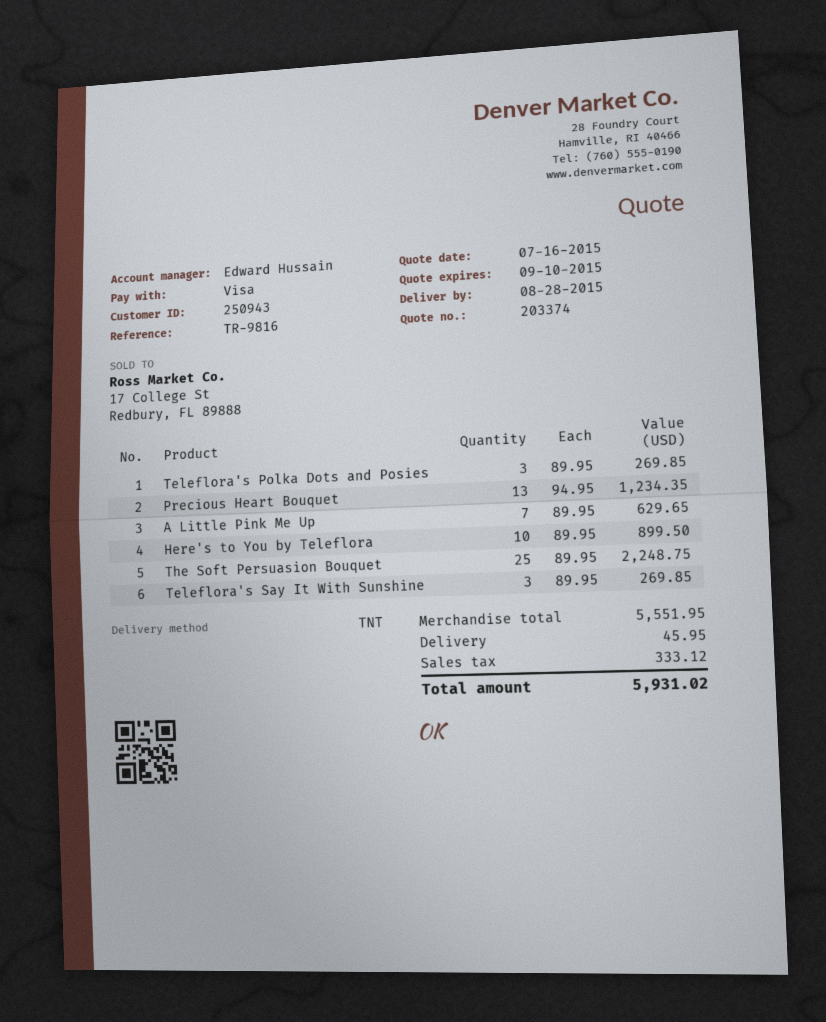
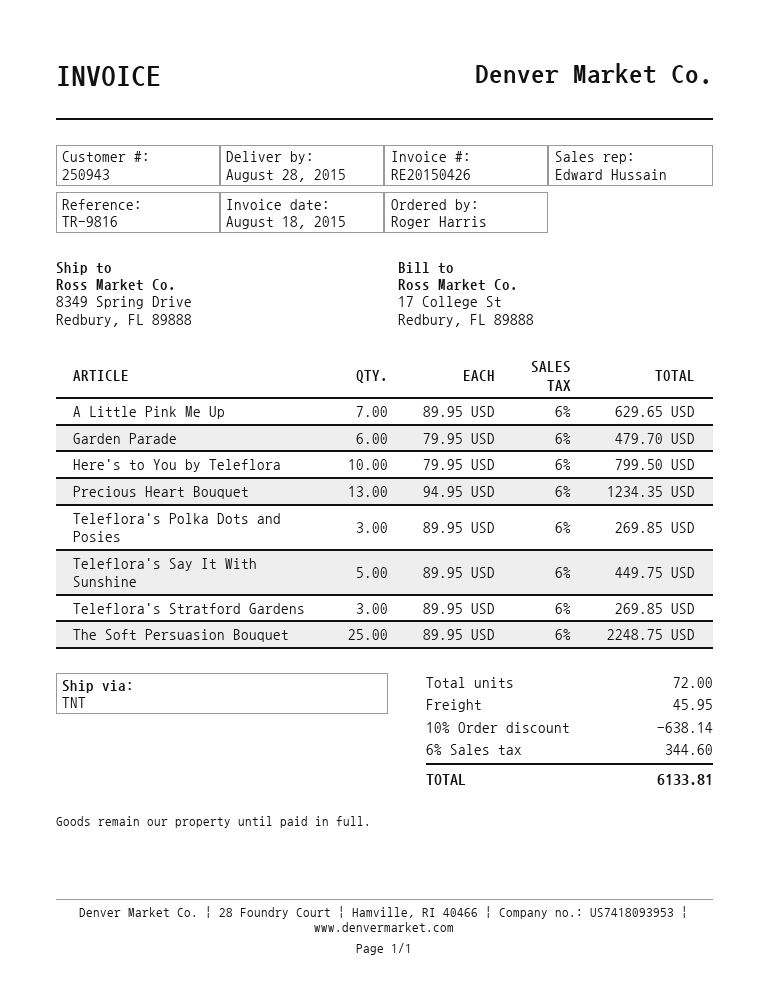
Here's to You by Teleflora: 10 x 89.95 = 899.50 -> 10 x 79.95 = 799.50
Teleflora's Say It With Sunshine: 3 x 89.95 = 269.85 -> 5 x 89.95 = 449.75
Garden Parade: none -> 6 x 79.95 = 479.70
Teleflora's Stratford Gardens: none -> 3 x 89.95 = 269.85
discount: none -> 10% = 638.14
tax: 333.12 -> 344.60
total: 5931.02 -> 6133.81

